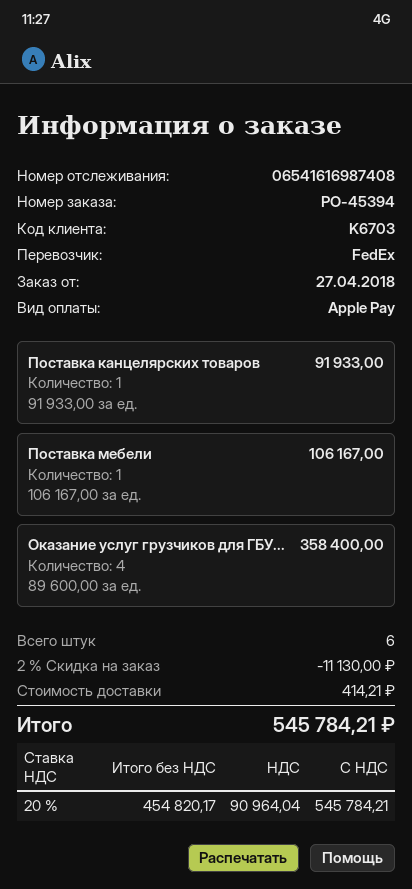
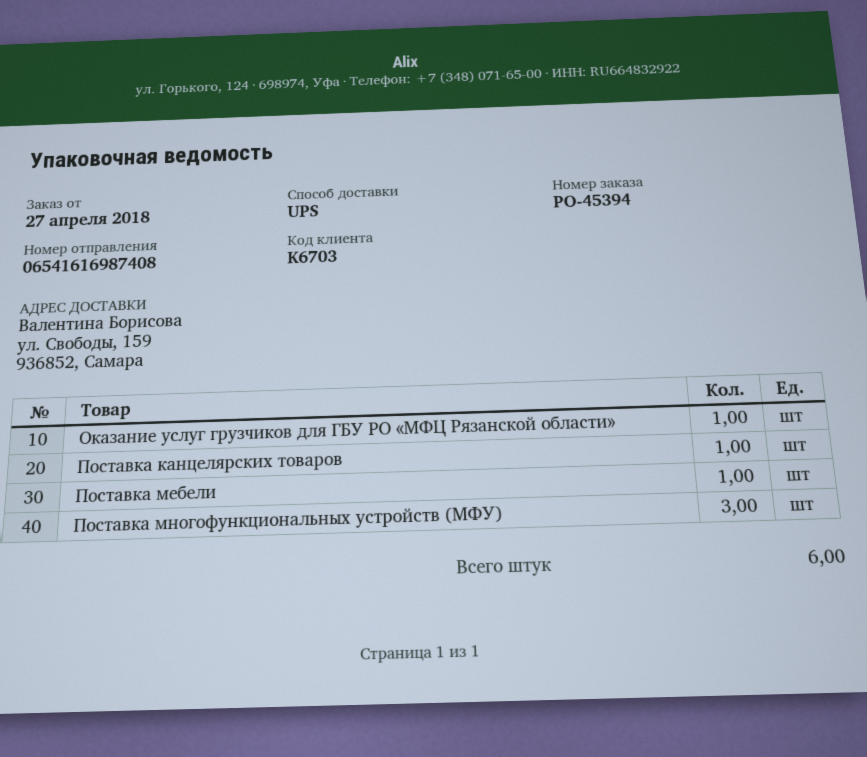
shipping method: FedEx -> UPS
Оказание услуг грузчиков для ГБУ...: 4 -> 1
Поставка многофункциональных устройств (МФУ): none -> 3

